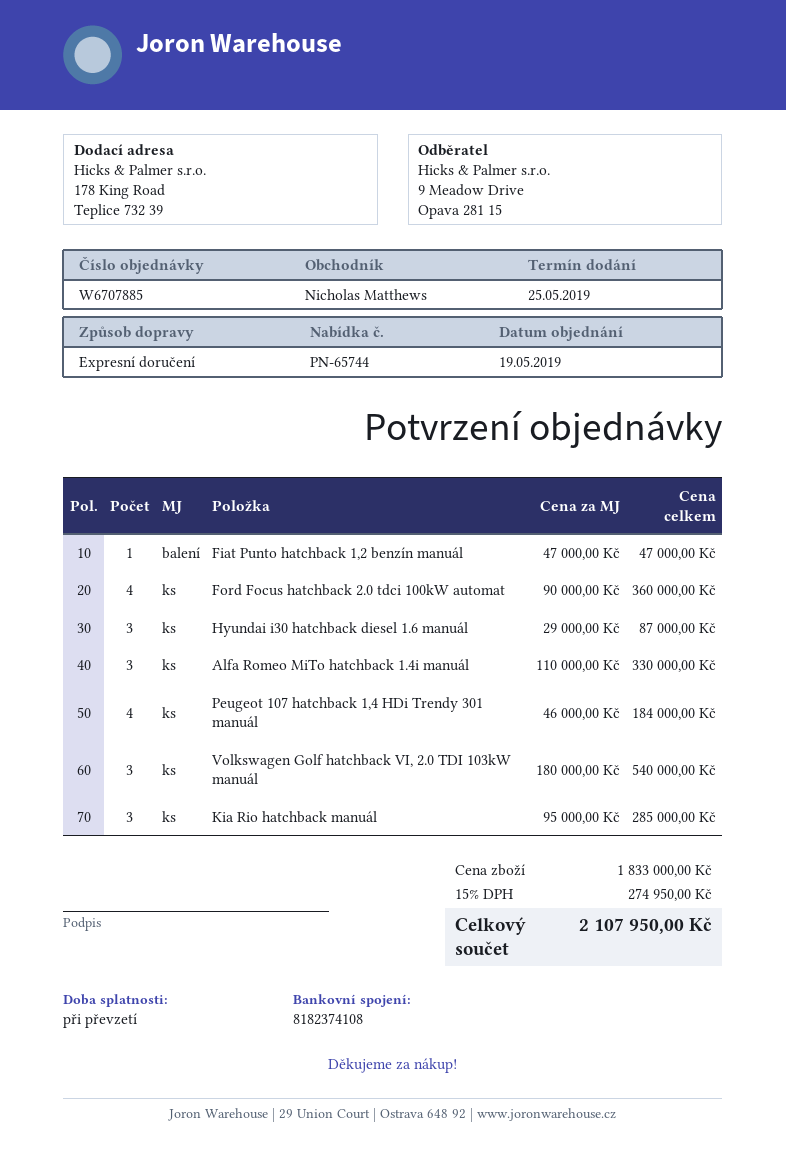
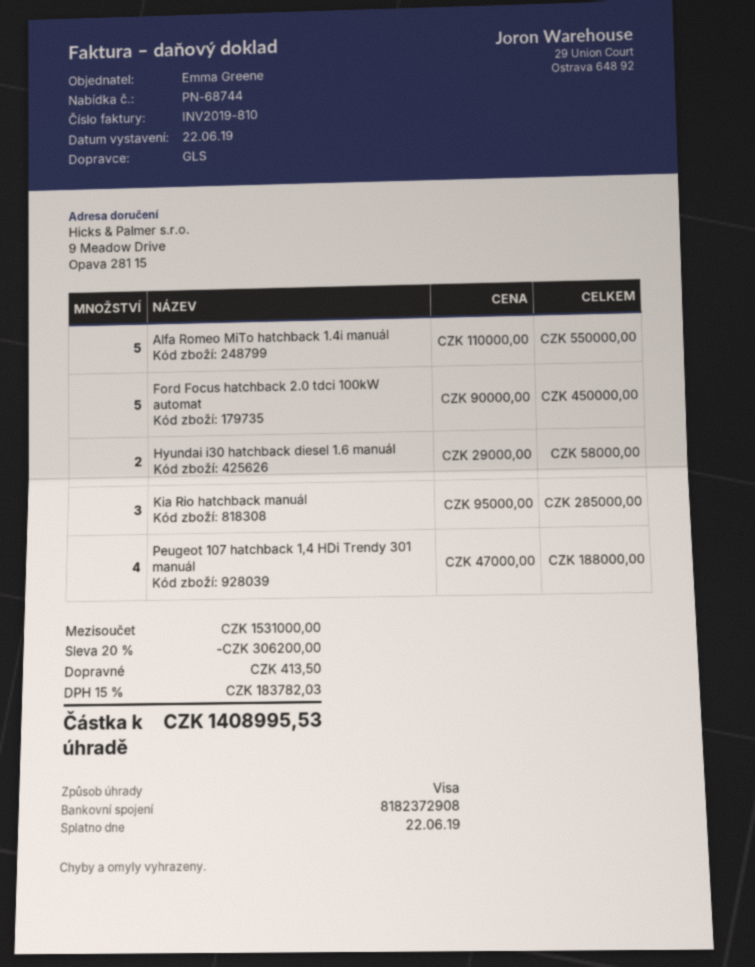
quote number: PN-65744 -> PN-68744
bank account: 8182374108 -> 8182372908
shipping method: express -> GLS
ship to: 178 King Road, Teplice 732 39 -> 9 Meadow Drive, Opava 281 15
Fiat Punto hatchback 1,2 benzín manuál: 1 x 47000.00 = 47000.00 -> none
Ford Focus hatchback 2.0 tdci 100kW automat: 4 x 90000.00 = 360000.00 -> 5 x 90000.00 = 450000.00
Hyundai i30 hatchback diesel 1.6 manuál: 3 x 29000.00 = 87000.00 -> 2 x 29000.00 = 58000.00
Alfa Romeo MiTo hatchback 1.4i manuál: 3 x 110000.00 = 330000.00 -> 5 x 110000.00 = 550000.00
Peugeot 107 hatchback 1,4 HDi Trendy 301 manuál: 4 x 46000.00 = 184000.00 -> 4 x 47000.00 = 188000.00
Volkswagen Golf hatchback VI, 2.0 TDI 103kW manuál: 3 x 180000.00 = 540000.00 -> none
subtotal: 1833000.00 -> 1531000.00
discount: none -> 20% = 306200.00
shipping: none -> 413.50
tax: 15% = 274950.00 -> 15% = 183782.03
total: 2107950.00 -> 1408995.53

